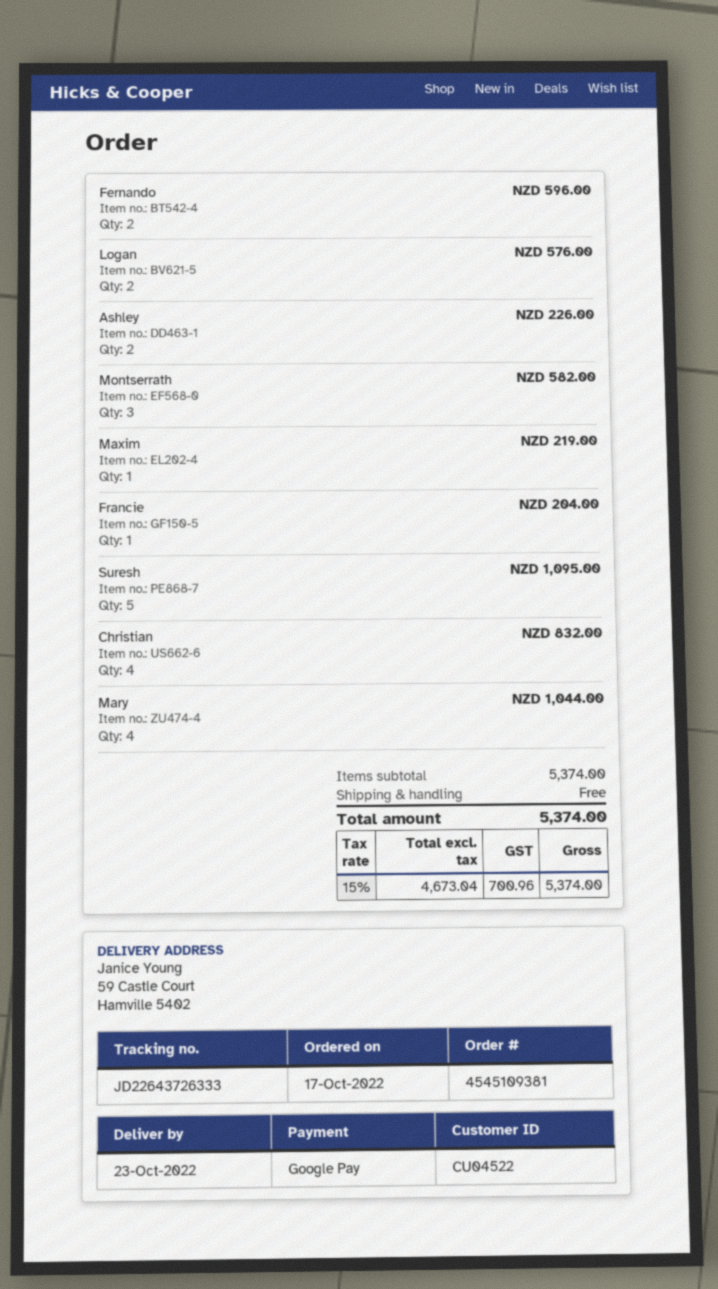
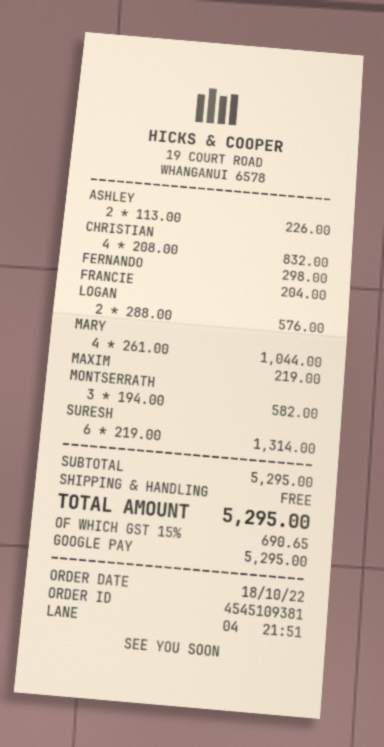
order date: 2022-10-17 -> 2022-10-18
Fernando: 2 for 596.00 -> 1 for 298.00
Suresh: 5 for 1095.00 -> 6 for 1314.00
subtotal: 5374.00 -> 5295.00
tax: 15% = 700.96 -> 15% = 690.65
total: 5374.00 -> 5295.00

